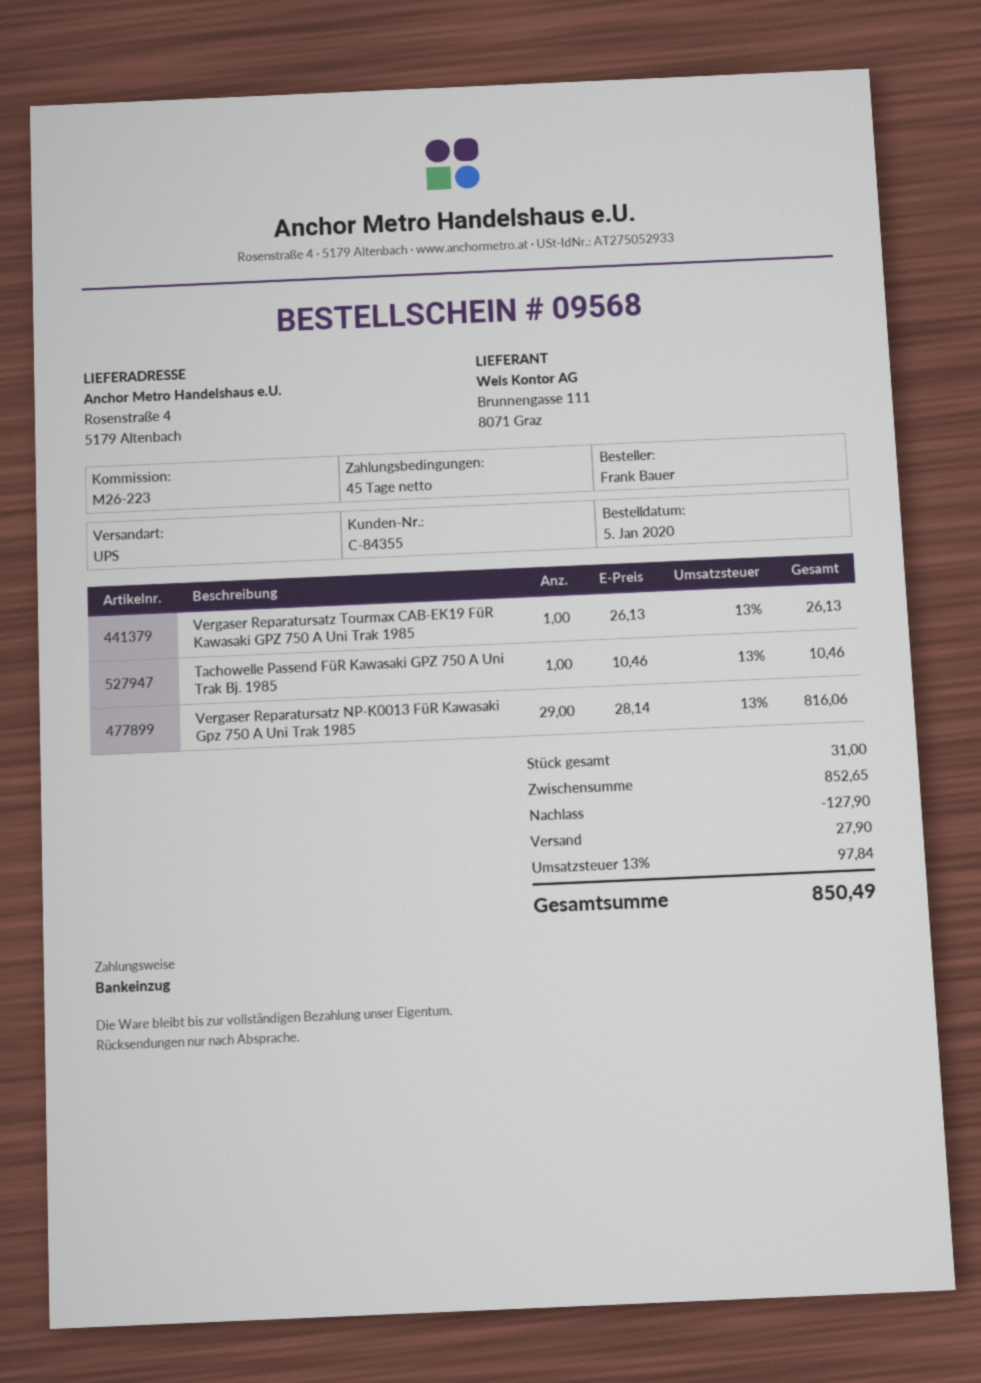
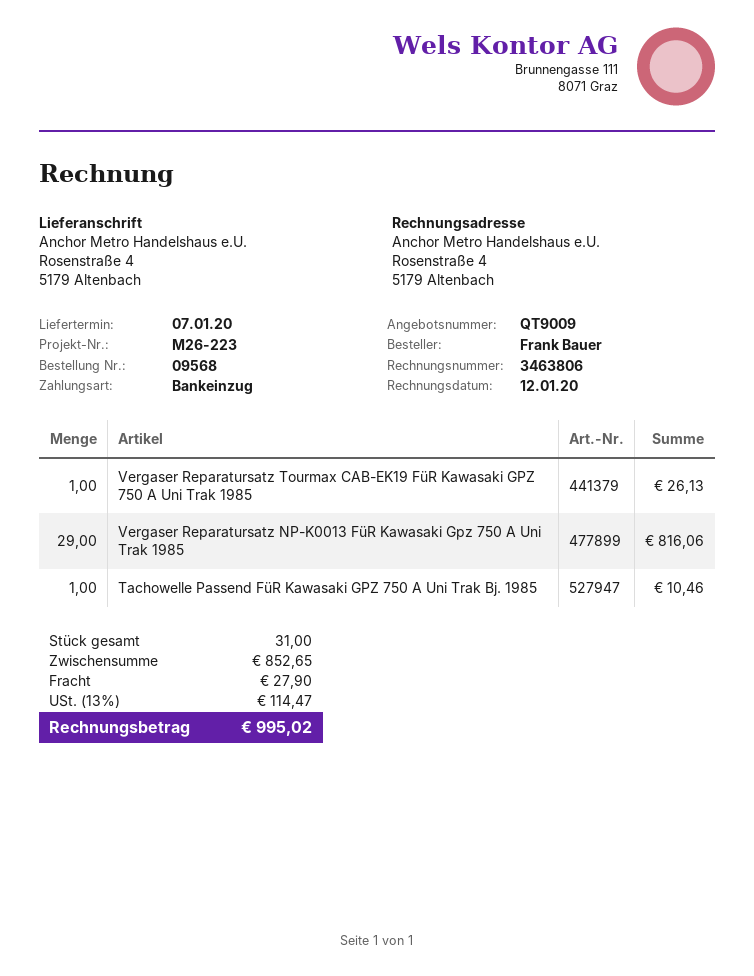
discount: 127.90 -> none
tax: 13% = 97.84 -> 13% = 114.47
total: 850.49 -> 995.02

